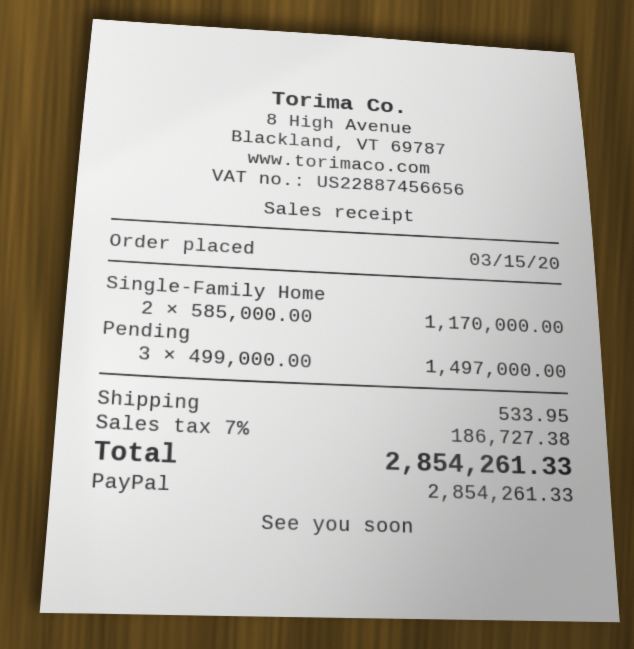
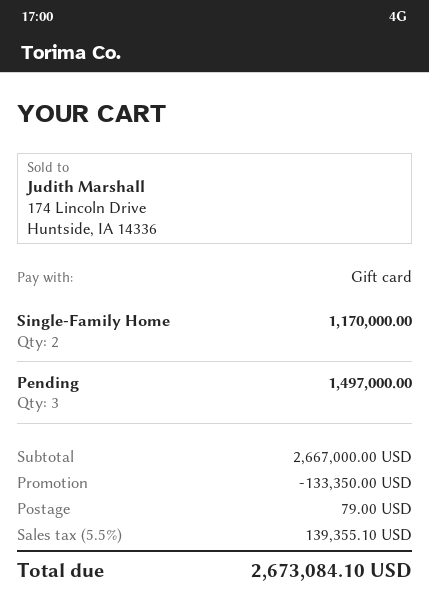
payment method: PayPal -> gift card
discount: none -> 133350.00
shipping: 533.95 -> 79.00
tax: 7% = 186727.38 -> 5.5% = 139355.10
total: 2854261.33 -> 2673084.10

